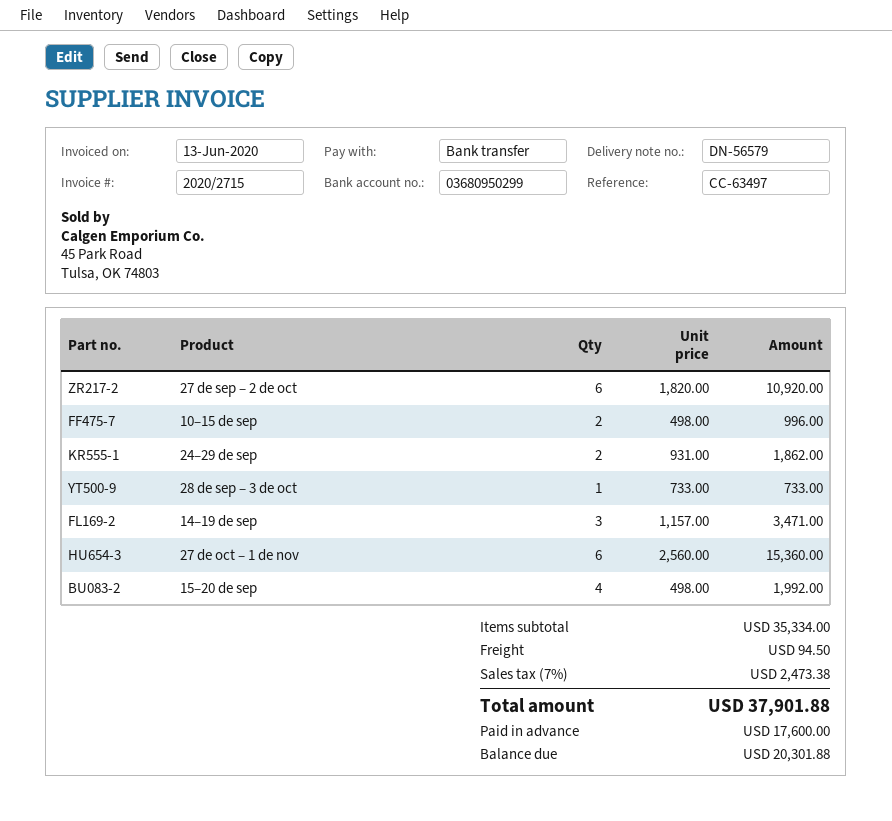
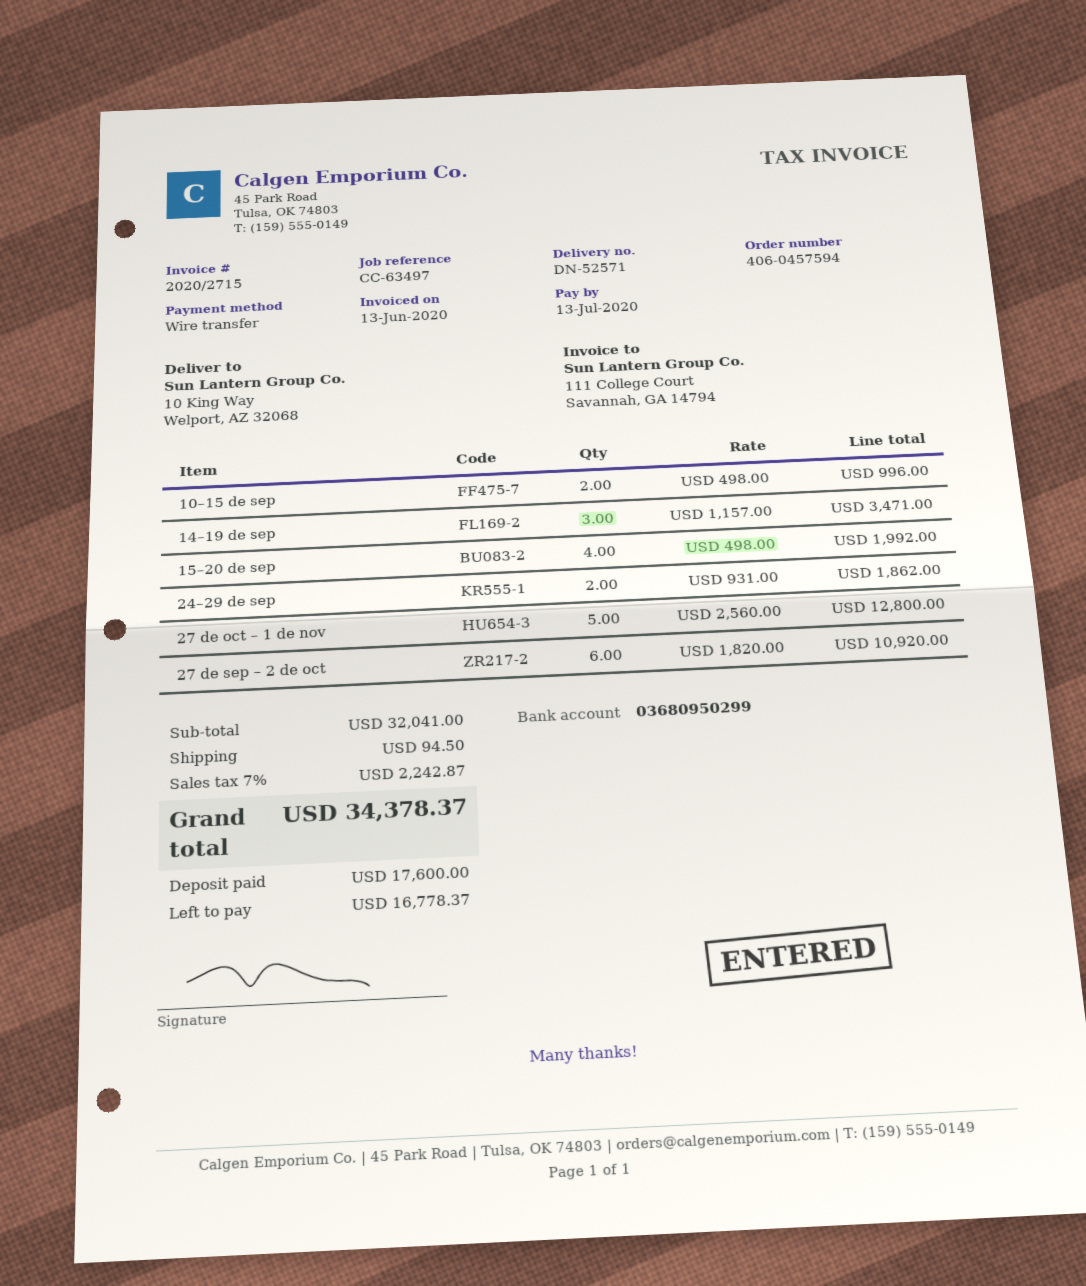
delivery note number: DN-56579 -> DN-52571
28 de sep – 3 de oct: 1 x 733.00 = 733.00 -> none
27 de oct – 1 de nov: 6 x 2560.00 = 15360.00 -> 5 x 2560.00 = 12800.00
subtotal: 35334.00 -> 32041.00
tax: 7% = 2473.38 -> 7% = 2242.87
total: 37901.88 -> 34378.37
balance: 20301.88 -> 16778.37

